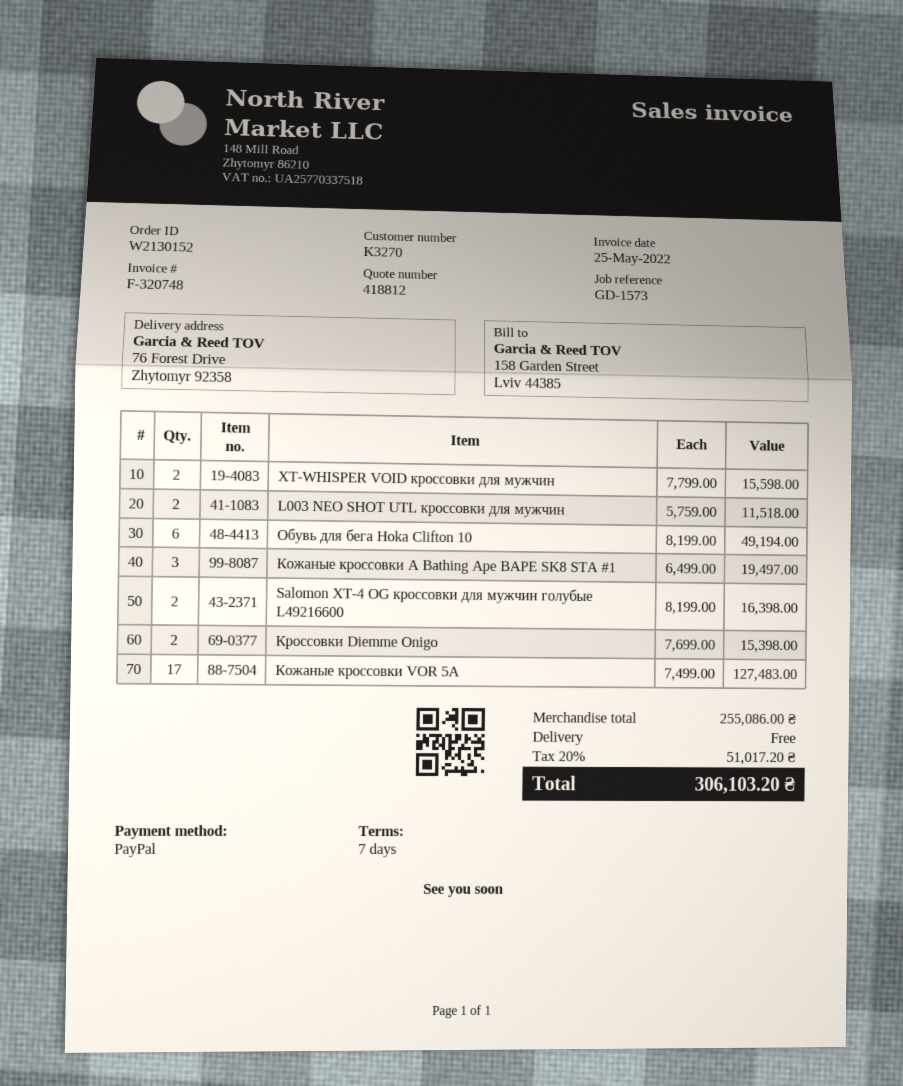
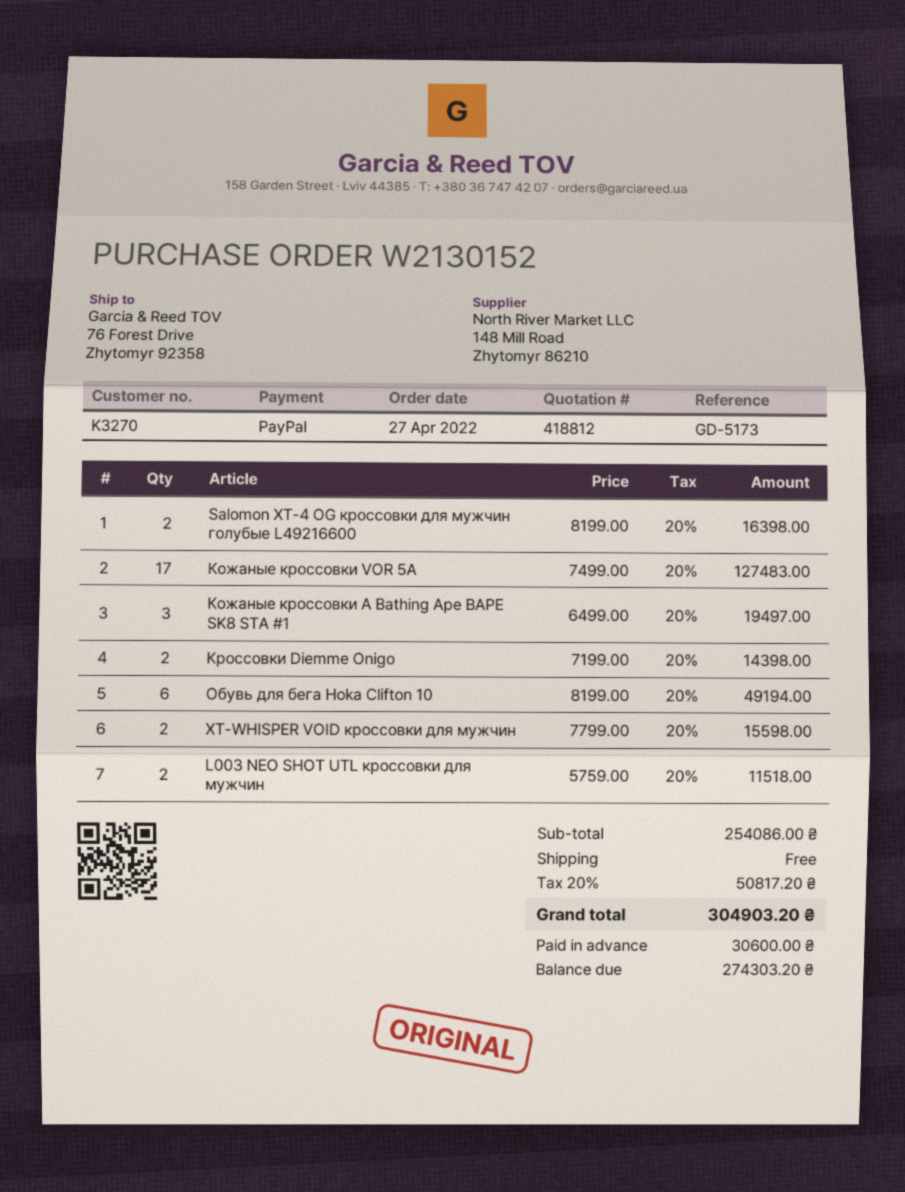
reference: GD-1573 -> GD-5173
Кроссовки Diemme Onigo: 2 x 7699.00 = 15398.00 -> 2 x 7199.00 = 14398.00
subtotal: 255086.00 -> 254086.00
tax: 20% = 51017.20 -> 20% = 50817.20
total: 306103.20 -> 304903.20

